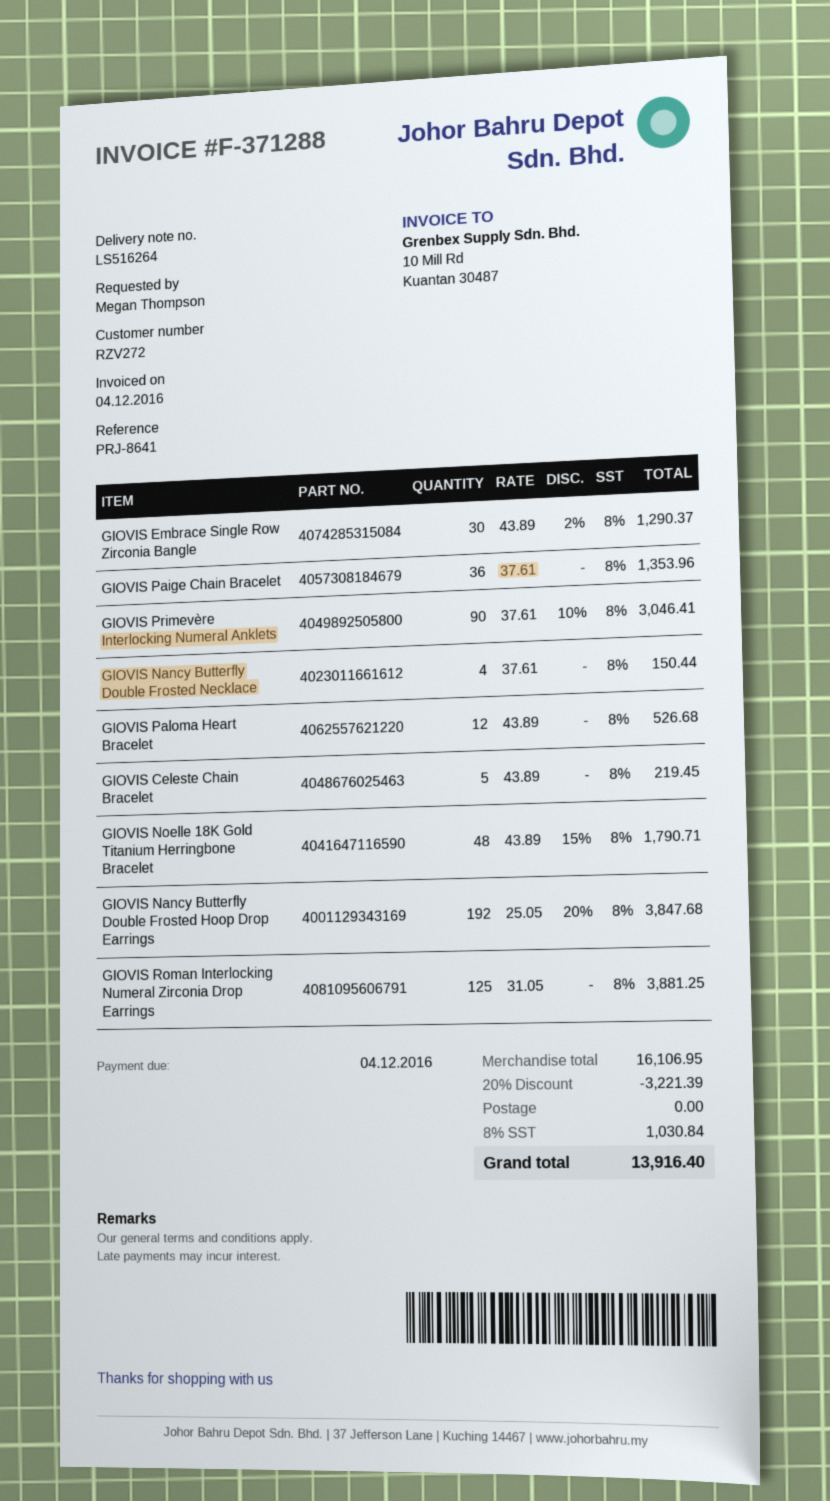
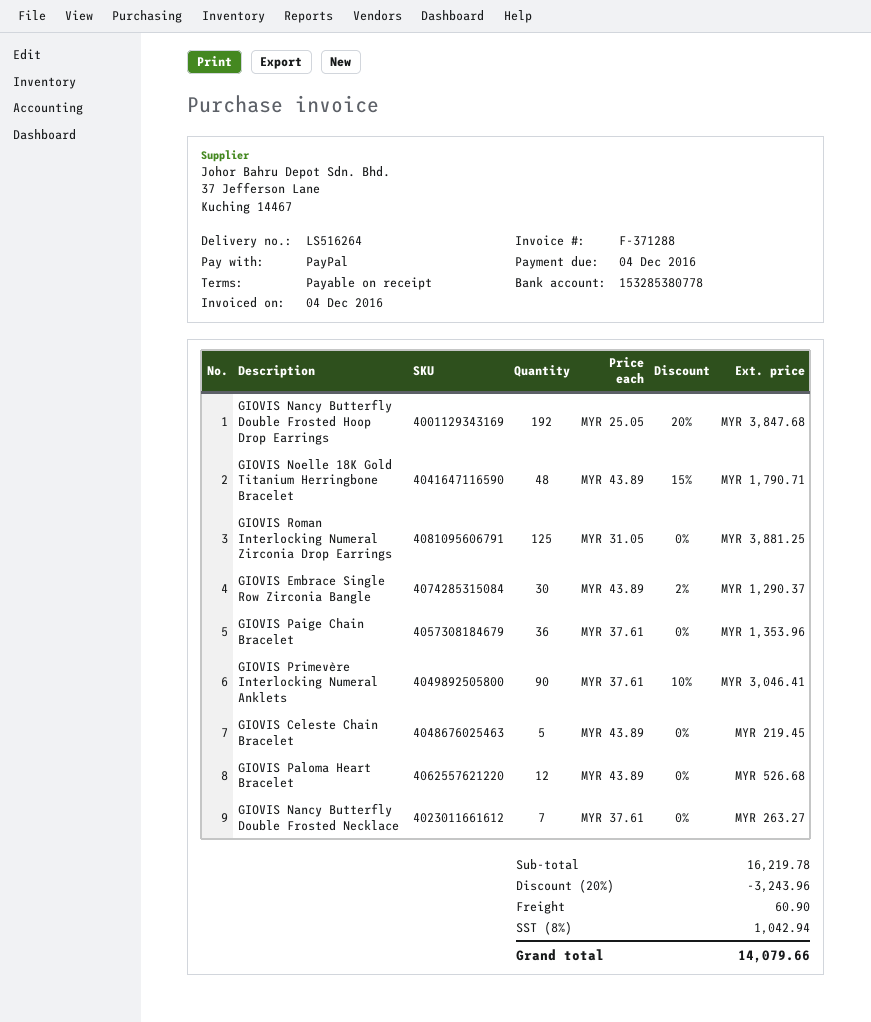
GIOVIS Nancy Butterfly Double Frosted Necklace: 4 x 37.61 = 150.44 -> 7 x 37.61 = 263.27
subtotal: 16106.95 -> 16219.78
discount: 20% = 3221.39 -> 20% = 3243.96
shipping: 0.00 -> 60.90
tax: 8% = 1030.84 -> 8% = 1042.94
total: 13916.40 -> 14079.66

